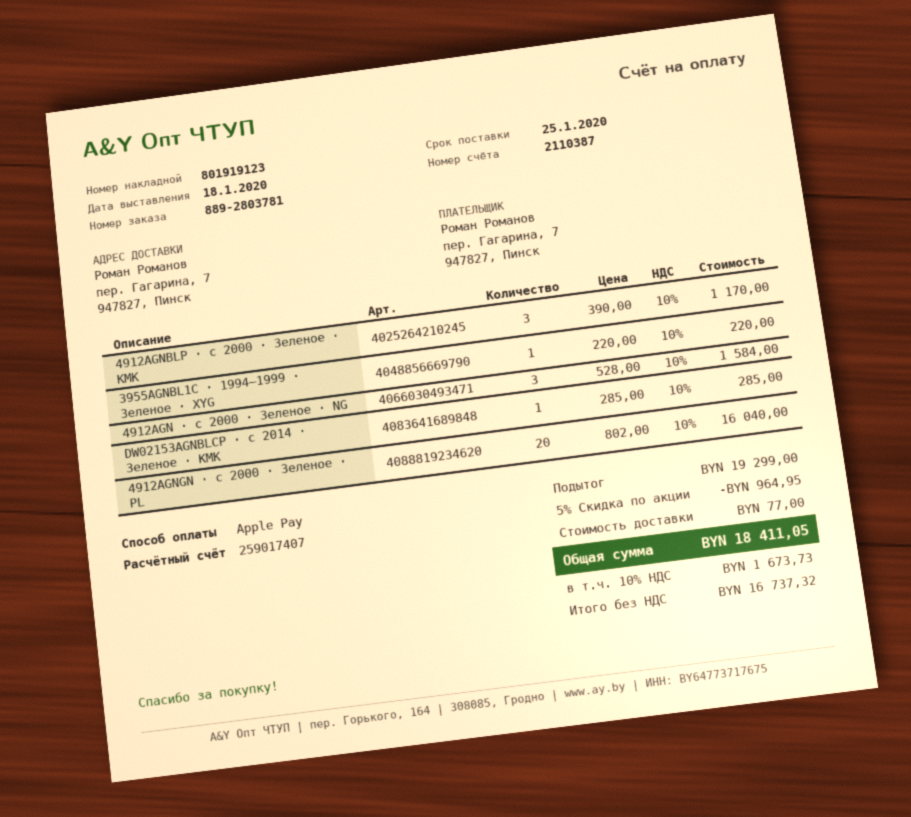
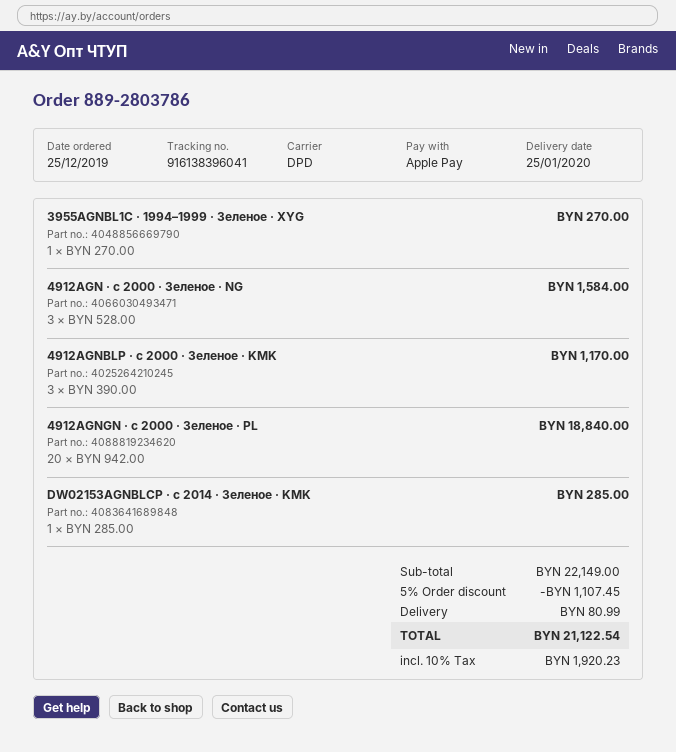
order number: 889-2803781 -> 889-2803786
3955AGNBL1C · 1994–1999 · Зеленое · XYG: 1 x 220.00 = 220.00 -> 1 x 270.00 = 270.00
4912AGNGN · с 2000 · Зеленое · PL: 20 x 802.00 = 16040.00 -> 20 x 942.00 = 18840.00
subtotal: 19299.00 -> 22149.00
discount: 5% = 964.95 -> 5% = 1107.45
shipping: 77.00 -> 80.99
tax: 10% = 1673.73 -> 10% = 1920.23
total: 18411.05 -> 21122.54

